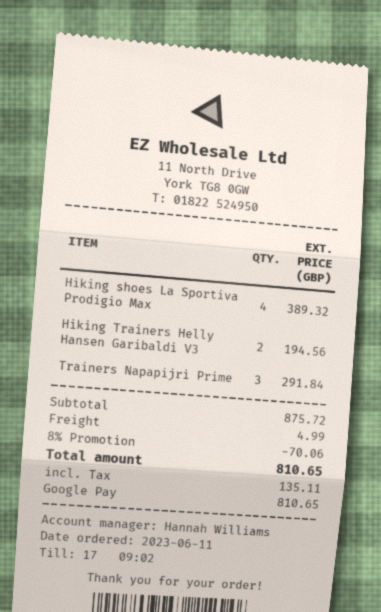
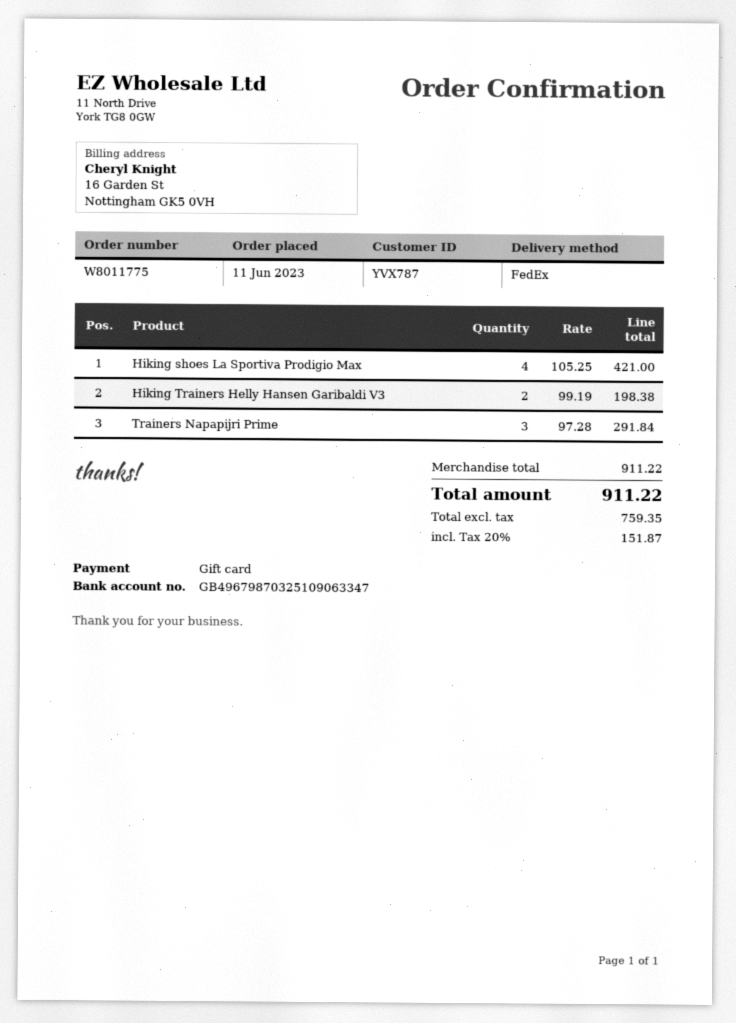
payment method: Google Pay -> gift card
Hiking shoes La Sportiva Prodigio Max: 4 for 389.32 -> 4 for 421.00
Hiking Trainers Helly Hansen Garibaldi V3: 2 for 194.56 -> 2 for 198.38
subtotal: 875.72 -> 911.22
discount: 8% = 70.06 -> none
shipping: 4.99 -> none
tax: 135.11 -> 151.87
total: 810.65 -> 911.22

